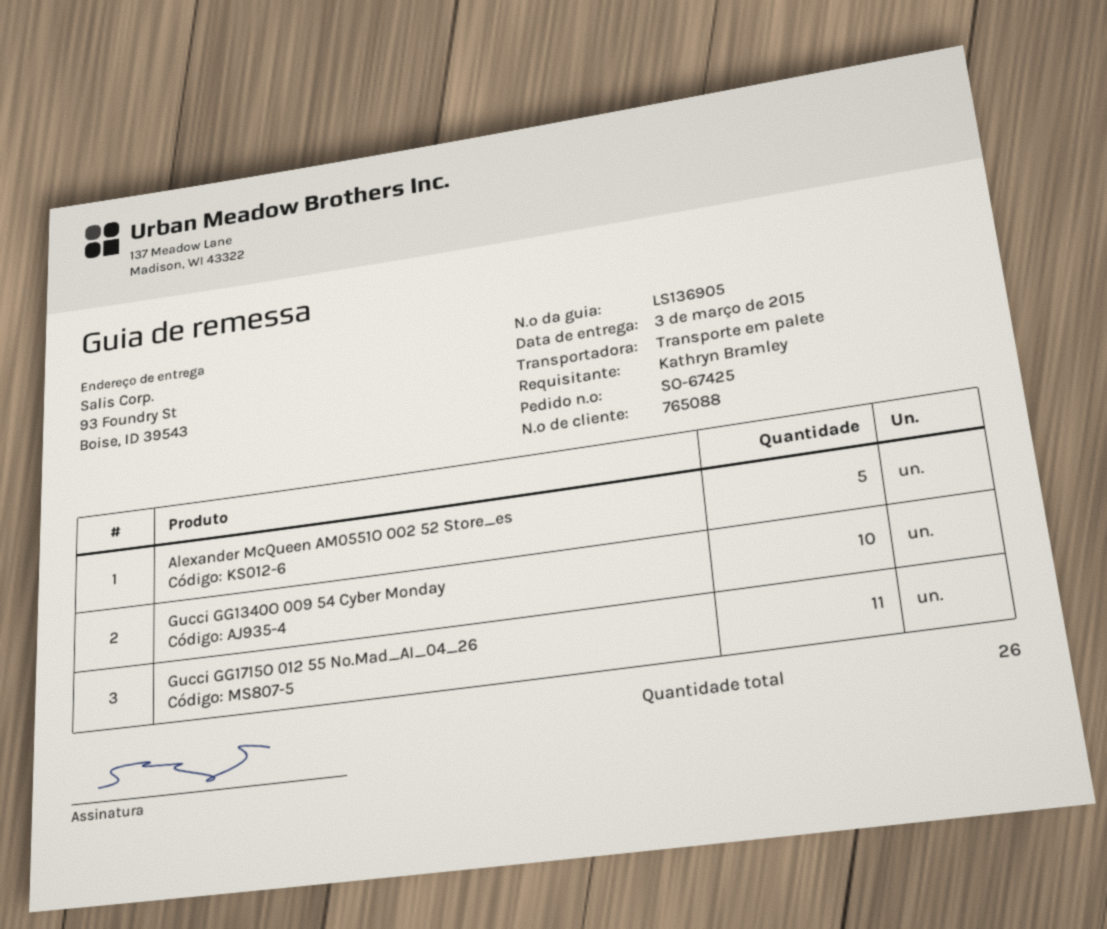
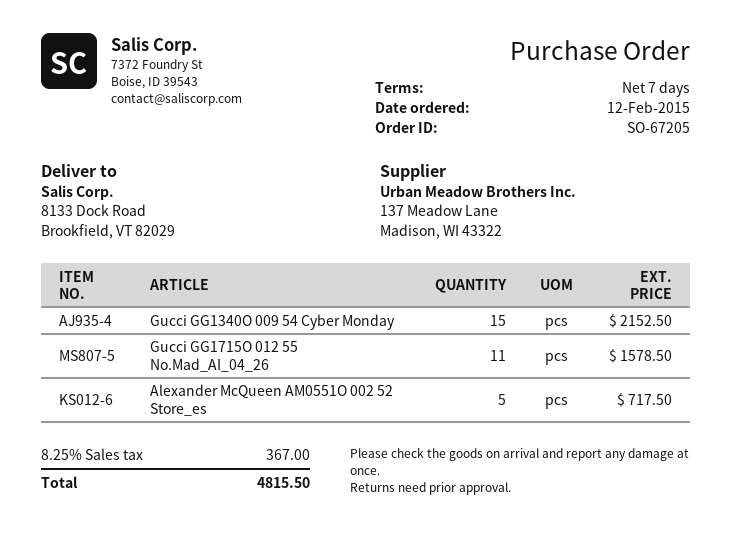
order number: SO-67425 -> SO-67205
ship to: 93 Foundry St, Boise, ID 39543 -> 8133 Dock Road, Brookfield, VT 82029
Gucci GG1340O 009 54 Cyber Monday: 10 -> 15

